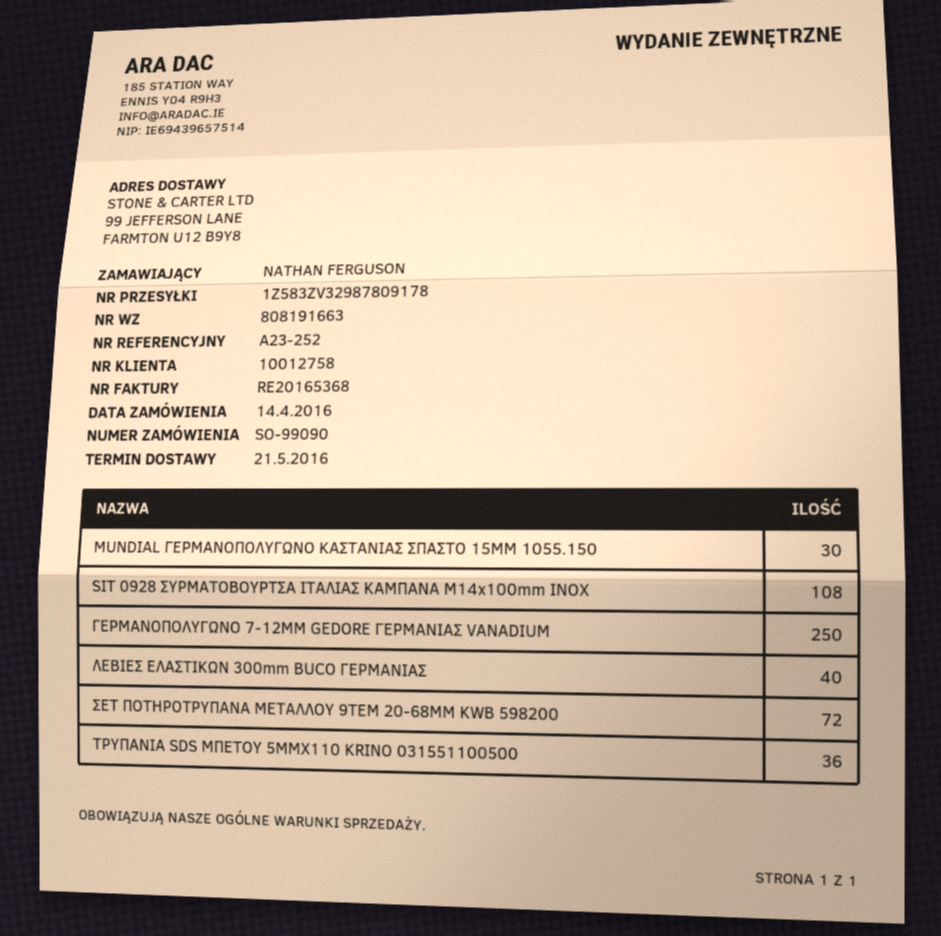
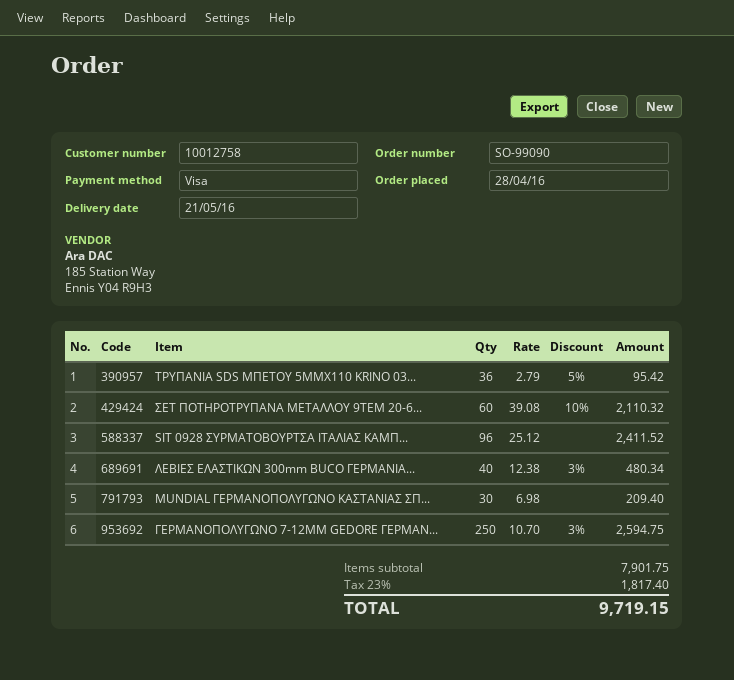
order date: 2016-04-14 -> 2016-04-28
SIT 0928 ΣΥΡΜΑΤΟΒΟΥΡΤΣΑ ΙΤΑΛΙΑΣ ΚΑΜΠΑΝΑ Μ14x100mm ΙΝΟΧ: 108 -> 96
ΣΕΤ ΠΟΤΗΡΟΤΡΥΠΑΝΑ ΜΕΤΑΛΛΟΥ 9ΤΕΜ 20-68MM KWB 598200: 72 -> 60

